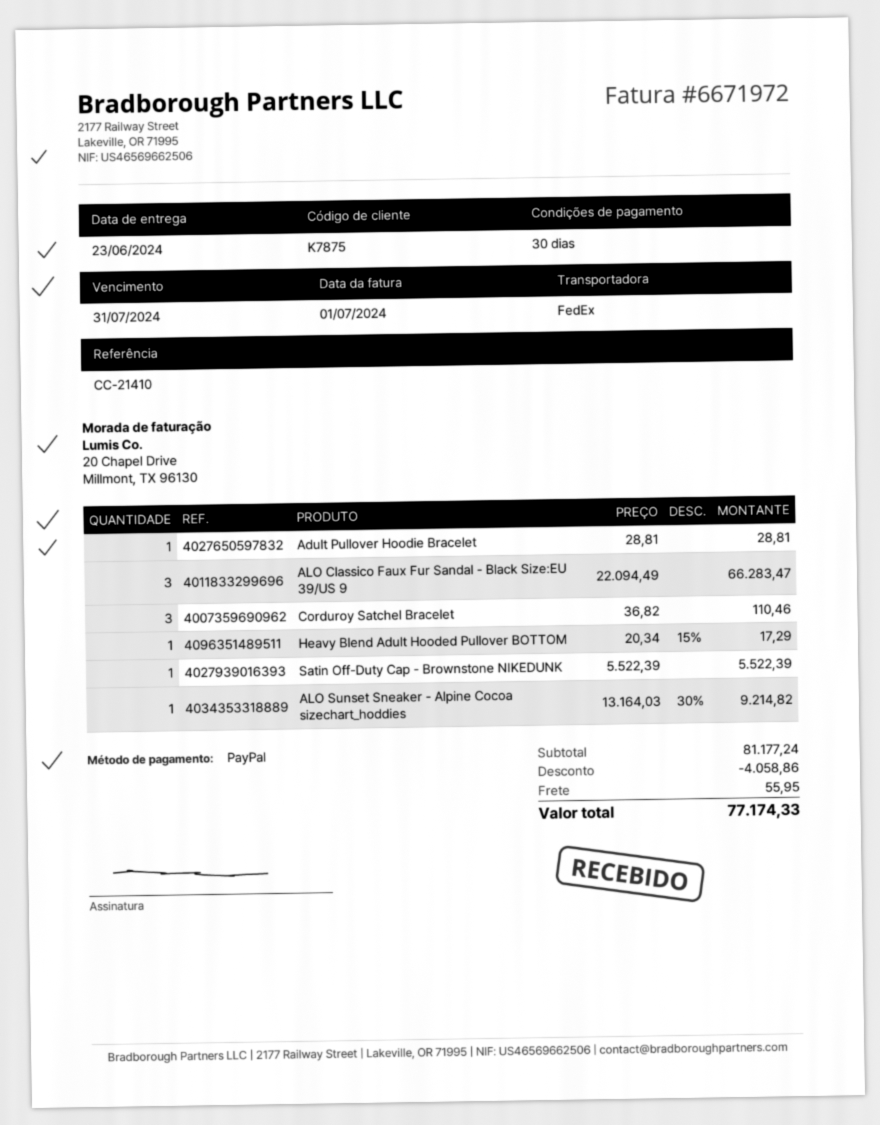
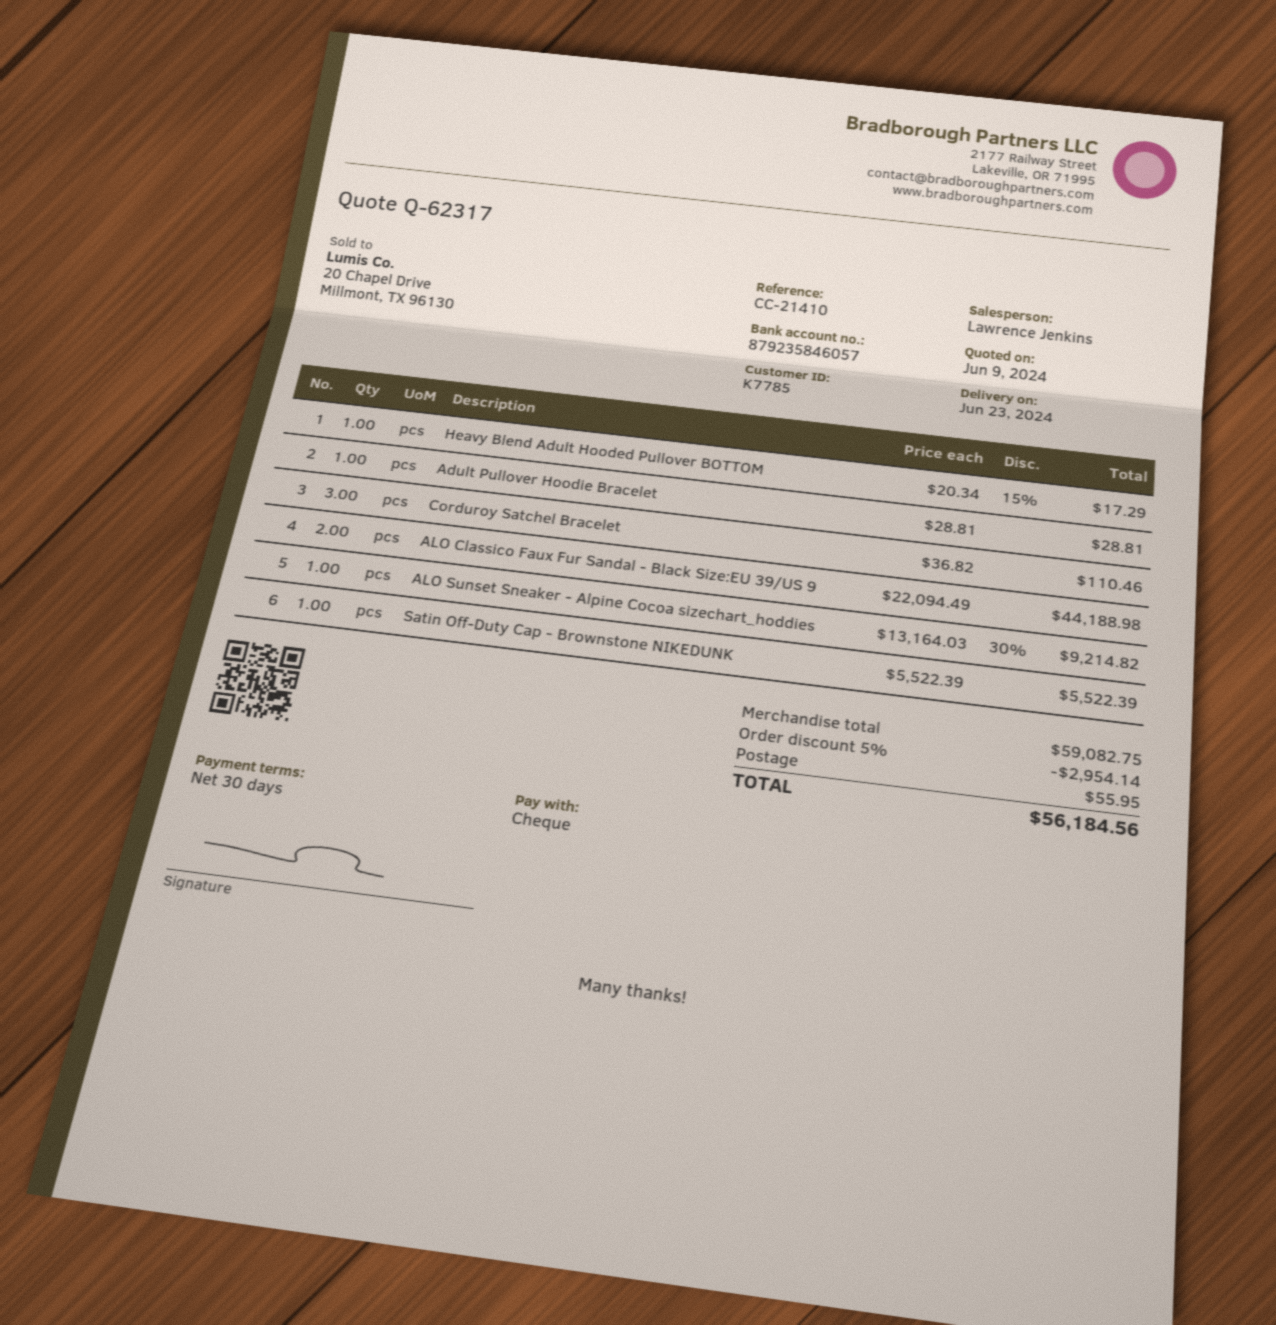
customer number: K7875 -> K7785
payment method: PayPal -> cheque
ALO Classico Faux Fur Sandal - Black Size:EU 39/US 9: 3 x 22094.49 = 66283.47 -> 2 x 22094.49 = 44188.98
subtotal: 81177.24 -> 59082.75
discount: 4058.86 -> 2954.14
total: 77174.33 -> 56184.56

